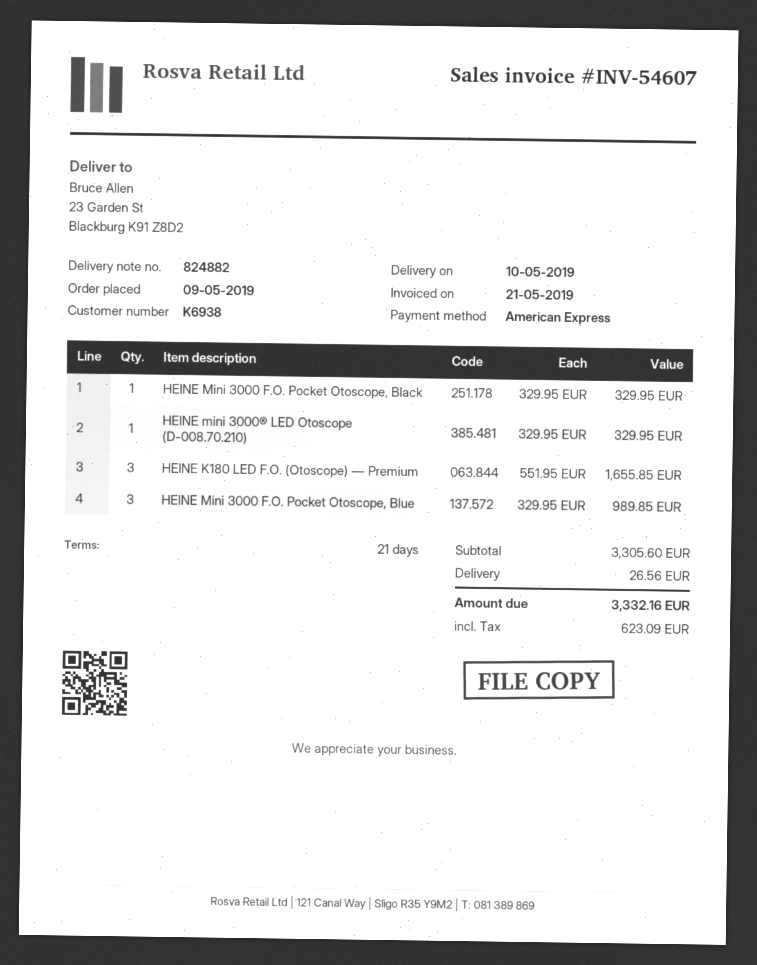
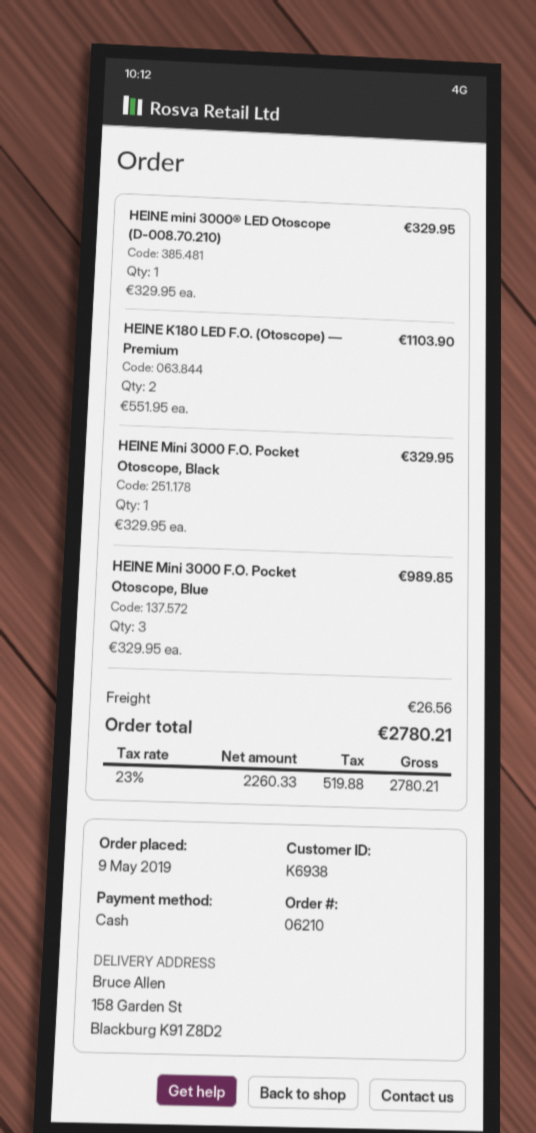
payment method: American Express -> cash
ship to: 23 Garden St, Blackburg K91 Z8D2 -> 158 Garden St, Blackburg K91 Z8D2
HEINE K180 LED F.O. (Otoscope) — Premium: 3 x 551.95 = 1655.85 -> 2 x 551.95 = 1103.90
tax: 623.09 -> 519.88
total: 3332.16 -> 2780.21

